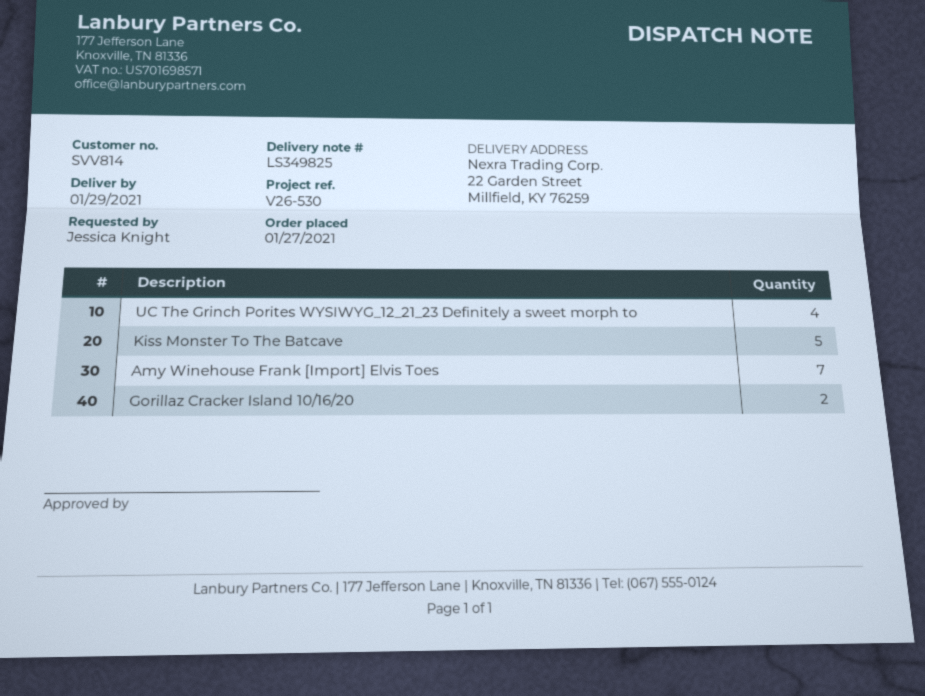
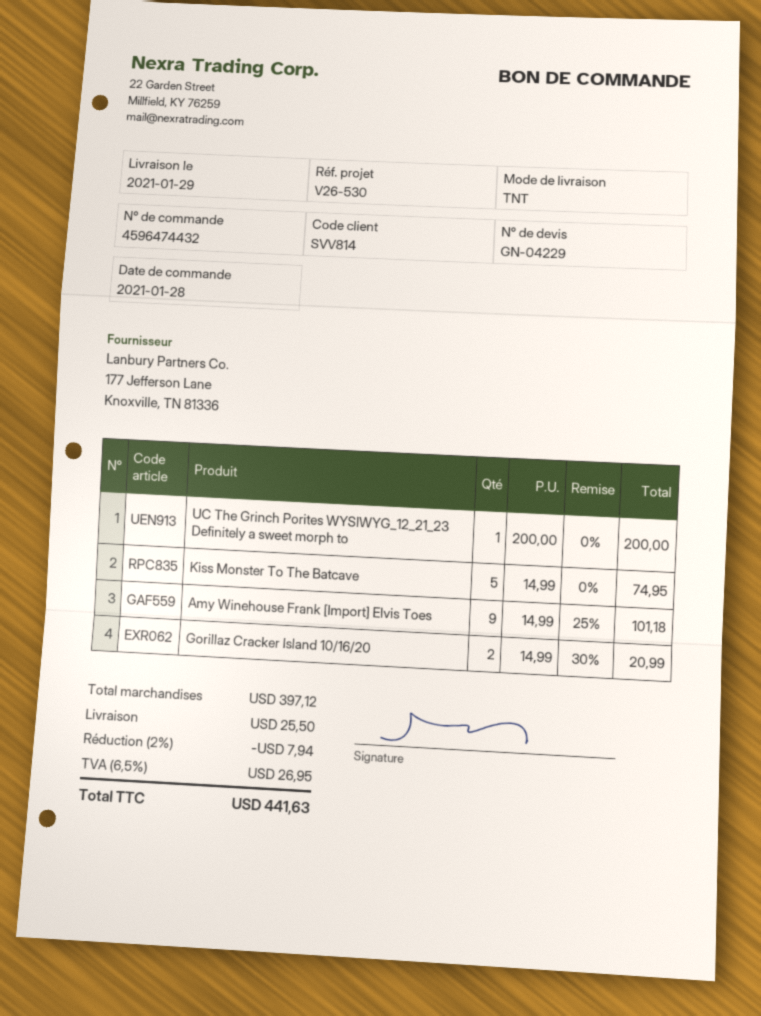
order date: 2021-01-27 -> 2021-01-28
UC The Grinch Porites WYSIWYG_12_21_23 Definitely a sweet morph to: 4 -> 1
Amy Winehouse Frank [Import] Elvis Toes: 7 -> 9

